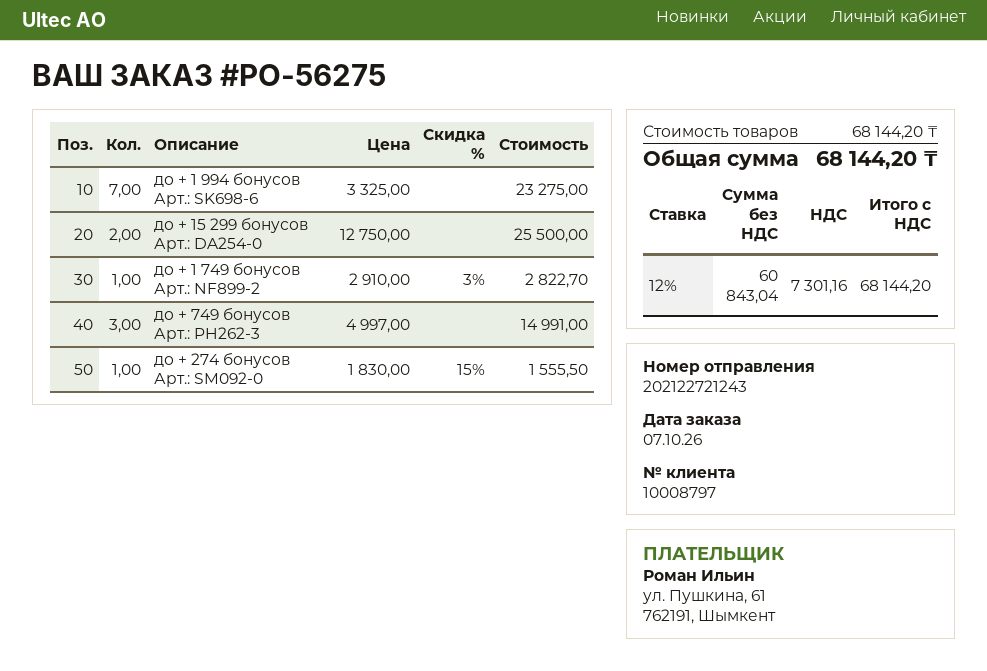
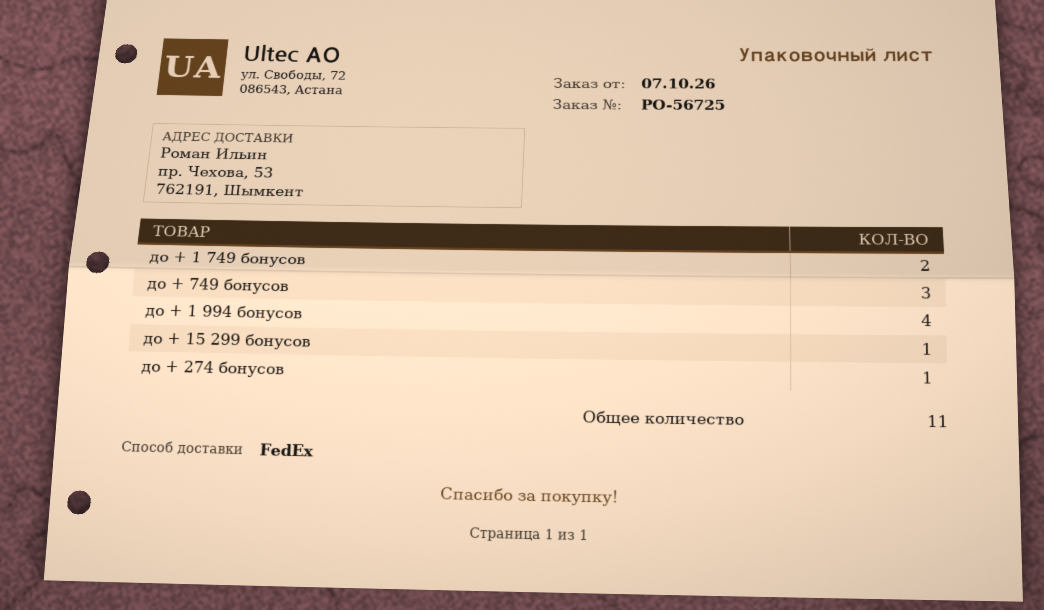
order number: PO-56275 -> PO-56725
до + 1 994 бонусов: 7 -> 4
до + 15 299 бонусов: 2 -> 1
до + 1 749 бонусов: 1 -> 2

